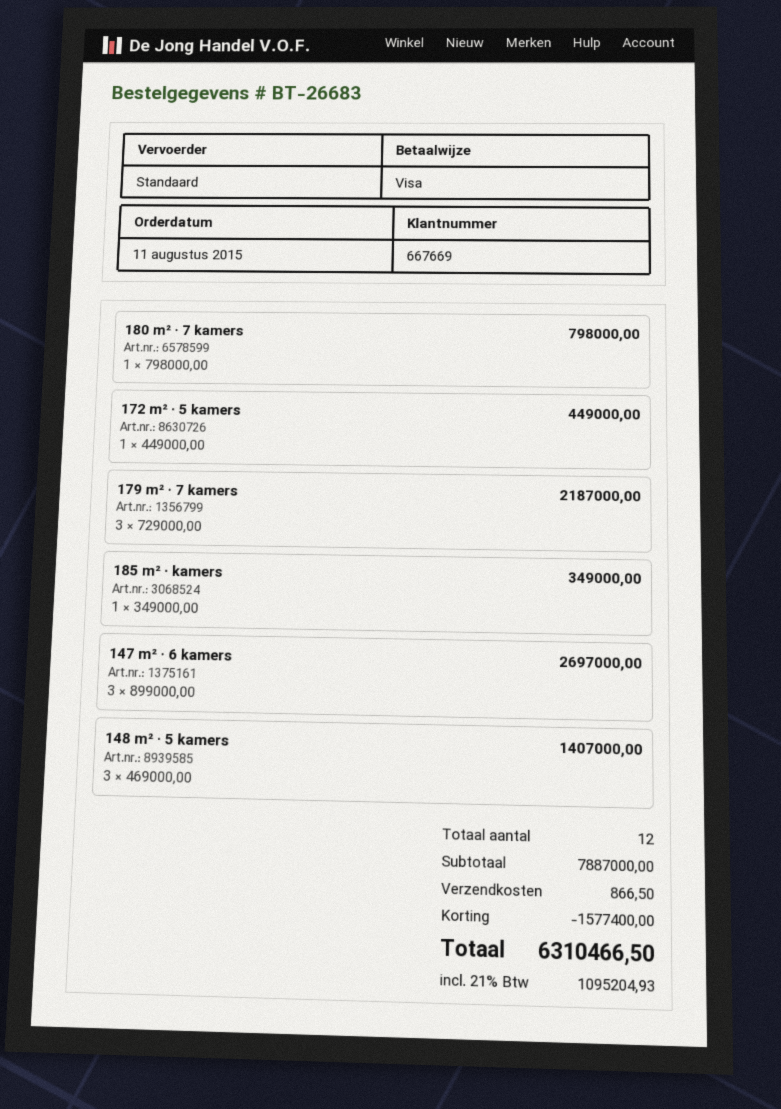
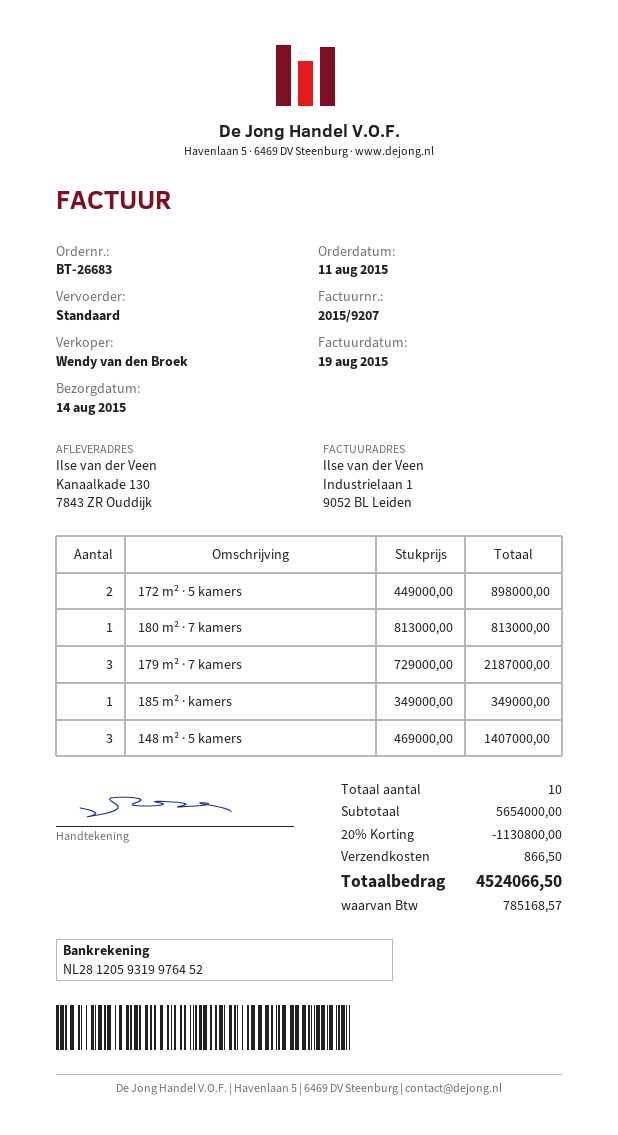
180 m² · 7 kamers: 1 x 798000.00 = 798000.00 -> 1 x 813000.00 = 813000.00
172 m² · 5 kamers: 1 x 449000.00 = 449000.00 -> 2 x 449000.00 = 898000.00
147 m² · 6 kamers: 3 x 899000.00 = 2697000.00 -> none
total quantity: 12 -> 10
subtotal: 7887000.00 -> 5654000.00
discount: 1577400.00 -> 1130800.00
tax: 1095204.93 -> 785168.57
total: 6310466.50 -> 4524066.50

